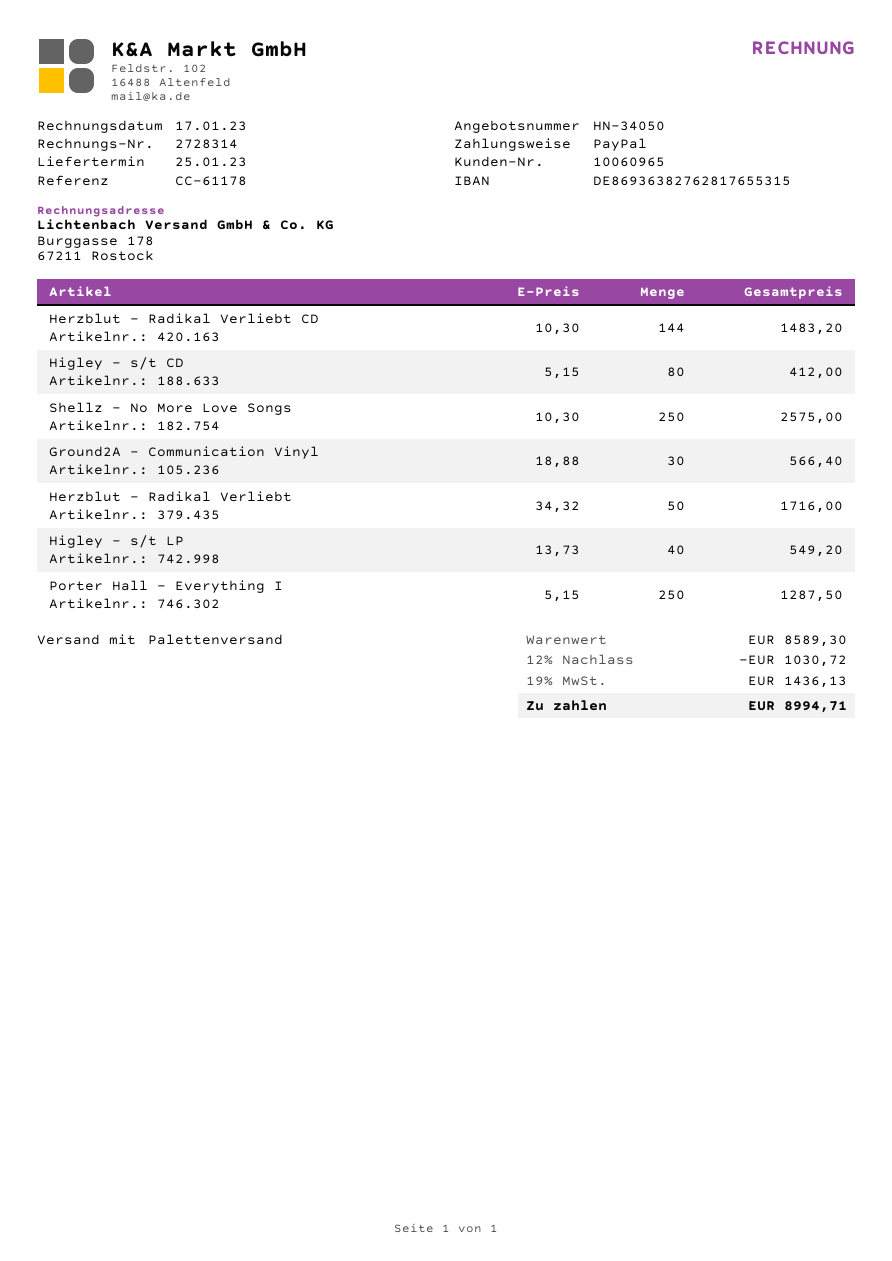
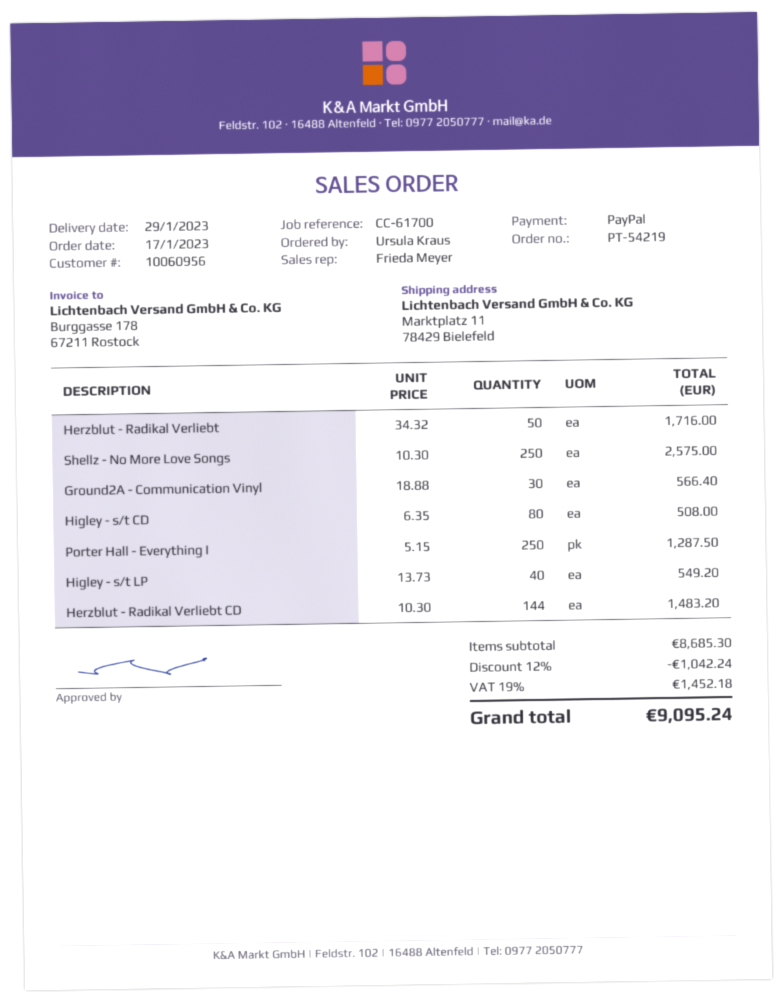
delivery date: 2023-01-25 -> 2023-01-29
customer number: 10060965 -> 10060956
reference: CC-61178 -> CC-61700
Higley - s/t CD: 80 x 5.15 = 412.00 -> 80 x 6.35 = 508.00
subtotal: 8589.30 -> 8685.30
discount: 12% = 1030.72 -> 12% = 1042.24
tax: 19% = 1436.13 -> 19% = 1452.18
total: 8994.71 -> 9095.24

